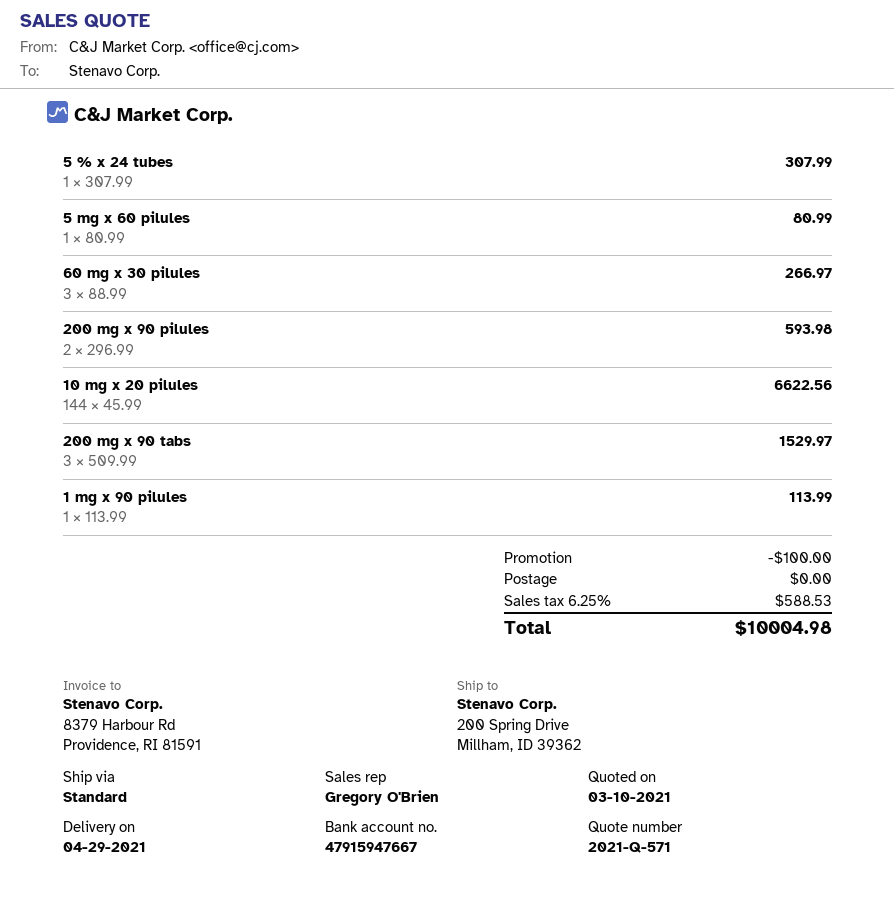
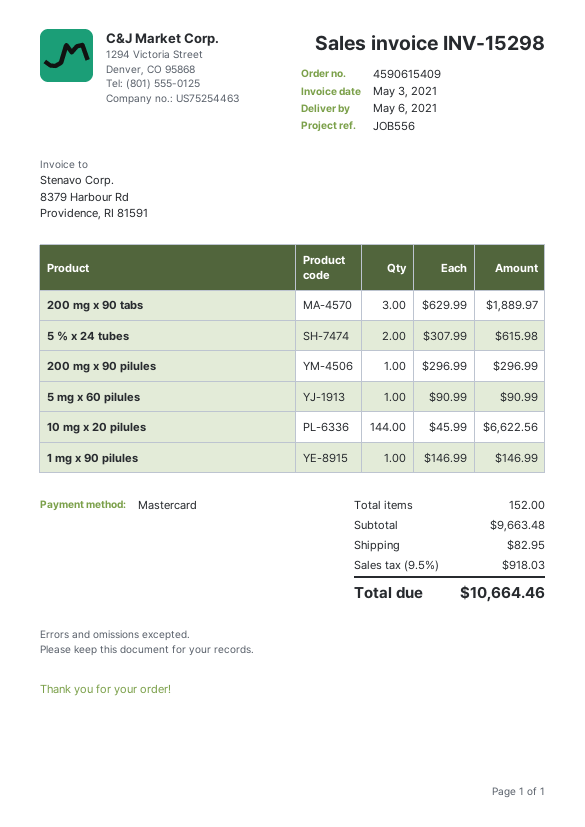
delivery date: 2021-04-29 -> 2021-05-06
5 % x 24 tubes: 1 x 307.99 = 307.99 -> 2 x 307.99 = 615.98
5 mg x 60 pilules: 1 x 80.99 = 80.99 -> 1 x 90.99 = 90.99
60 mg x 30 pilules: 3 x 88.99 = 266.97 -> none
200 mg x 90 pilules: 2 x 296.99 = 593.98 -> 1 x 296.99 = 296.99
200 mg x 90 tabs: 3 x 509.99 = 1529.97 -> 3 x 629.99 = 1889.97
1 mg x 90 pilules: 1 x 113.99 = 113.99 -> 1 x 146.99 = 146.99
discount: 100.00 -> none
shipping: 0.00 -> 82.95
tax: 6.25% = 588.53 -> 9.5% = 918.03
total: 10004.98 -> 10664.46

